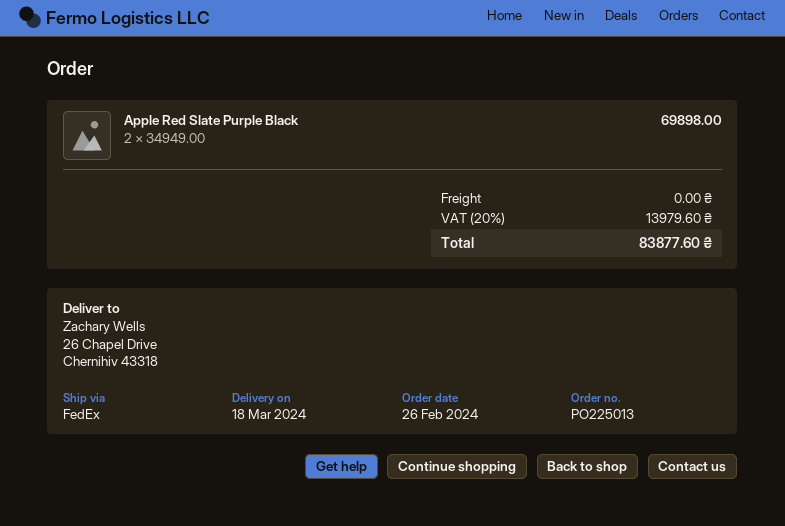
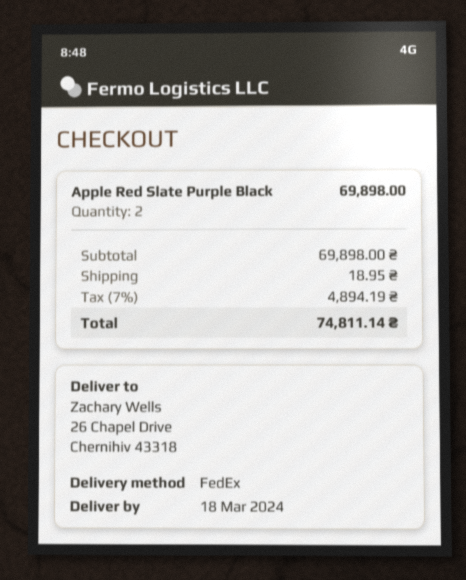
shipping: 0.00 -> 18.95
tax: 20% = 13979.60 -> 7% = 4894.19
total: 83877.60 -> 74811.14

